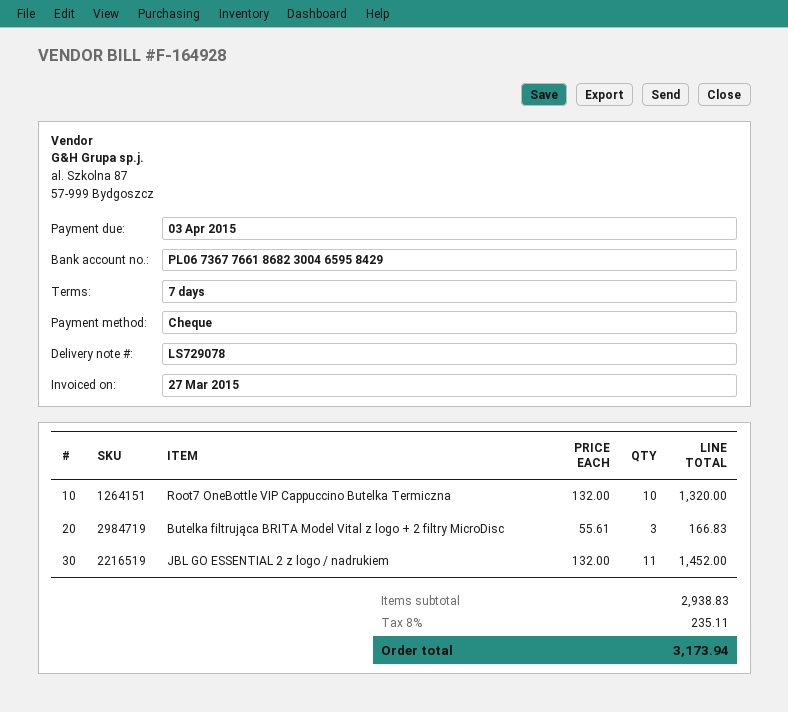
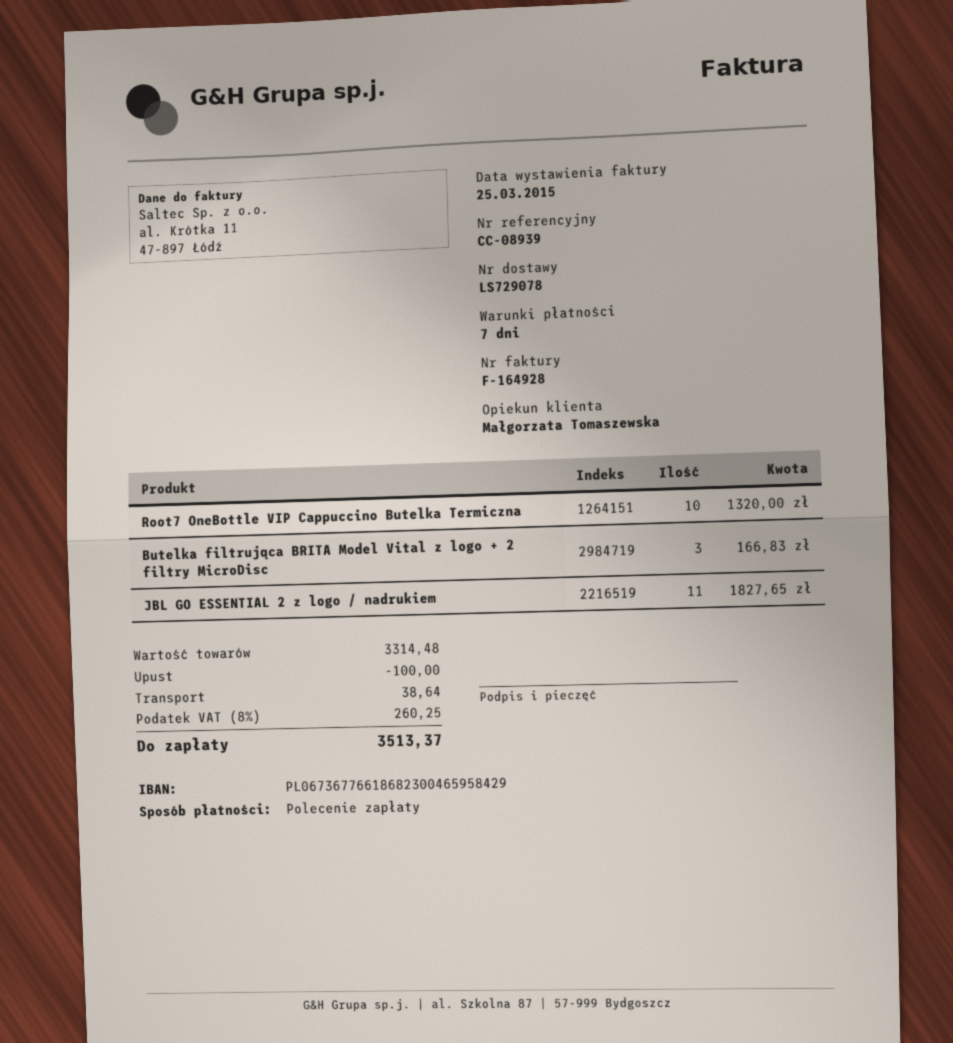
invoice date: 2015-03-27 -> 2015-03-25
payment method: cheque -> direct debit
JBL GO ESSENTIAL 2 z logo / nadrukiem: 11 for 1452.00 -> 11 for 1827.65
subtotal: 2938.83 -> 3314.48
discount: none -> 100.00
shipping: none -> 38.64
tax: 8% = 235.11 -> 8% = 260.25
total: 3173.94 -> 3513.37

